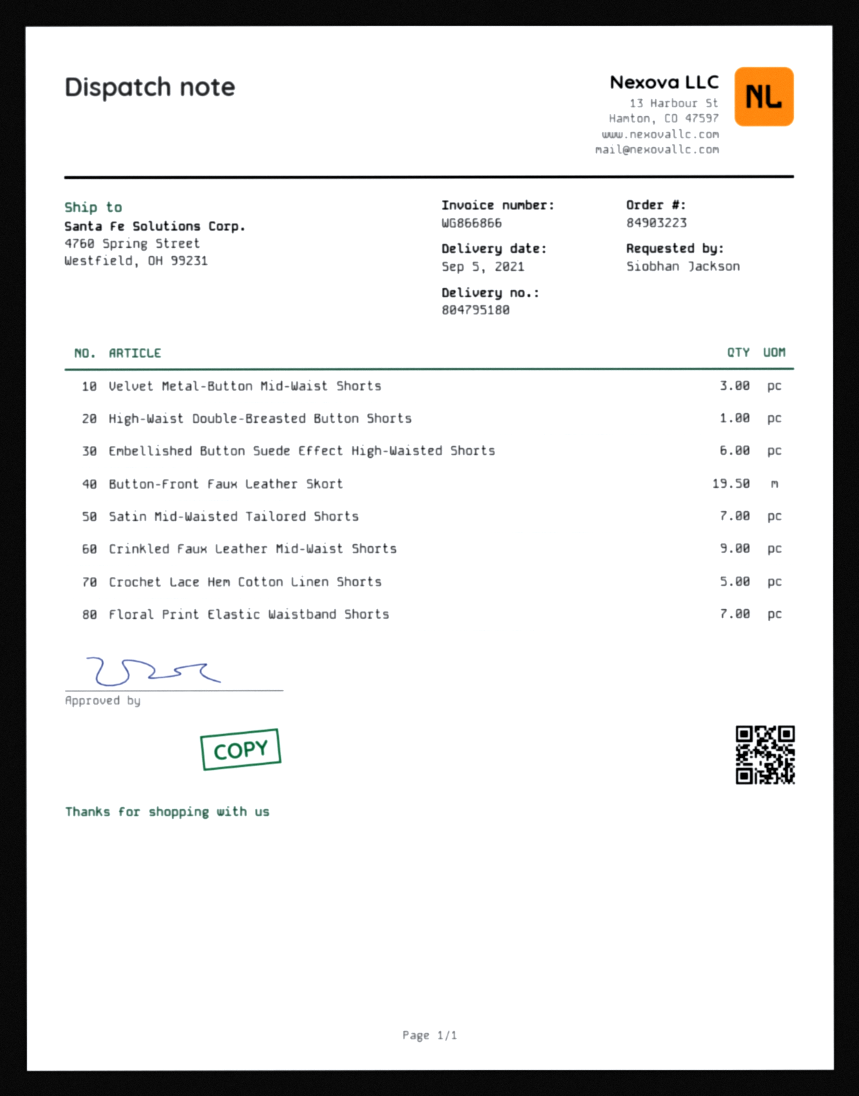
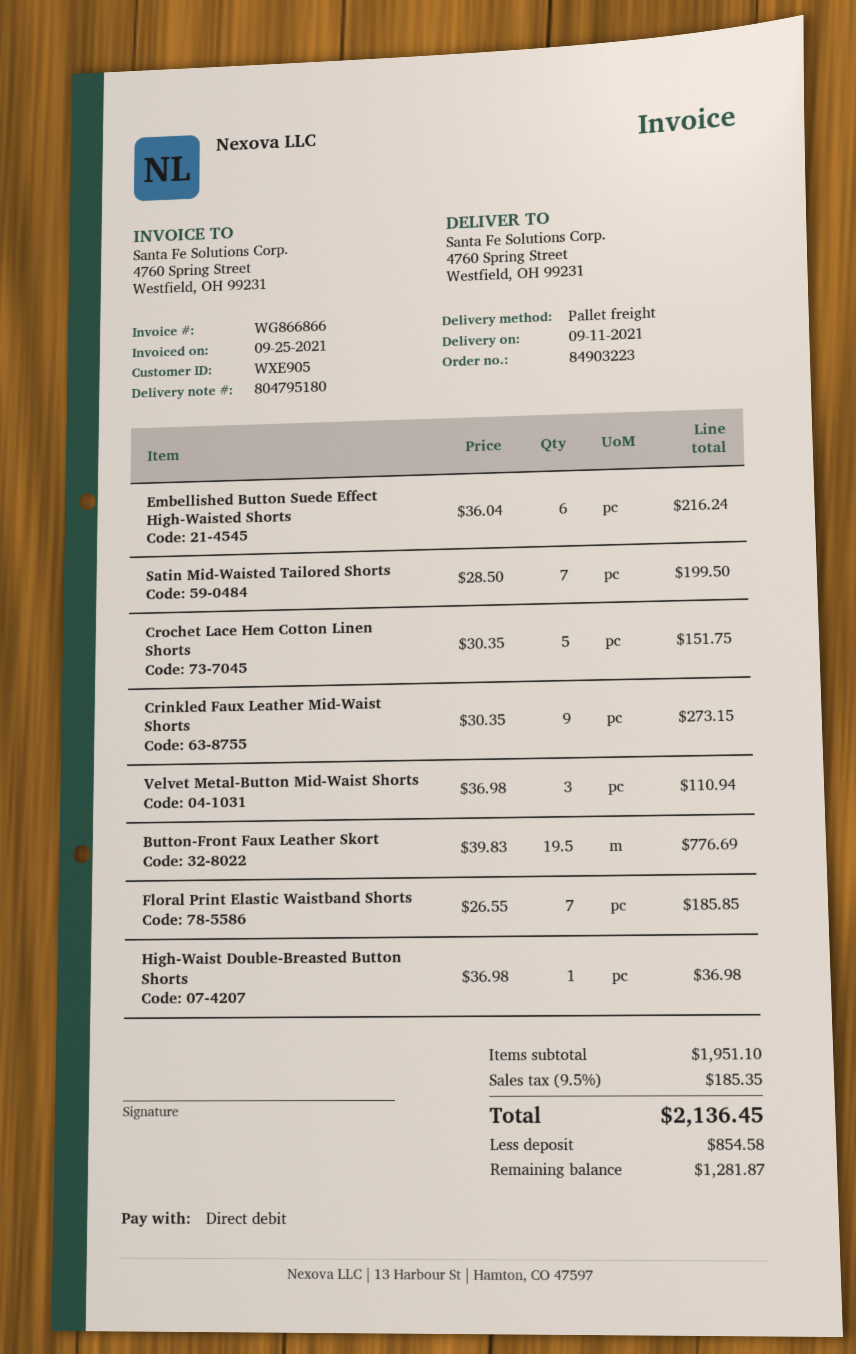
delivery date: 2021-09-05 -> 2021-09-11

